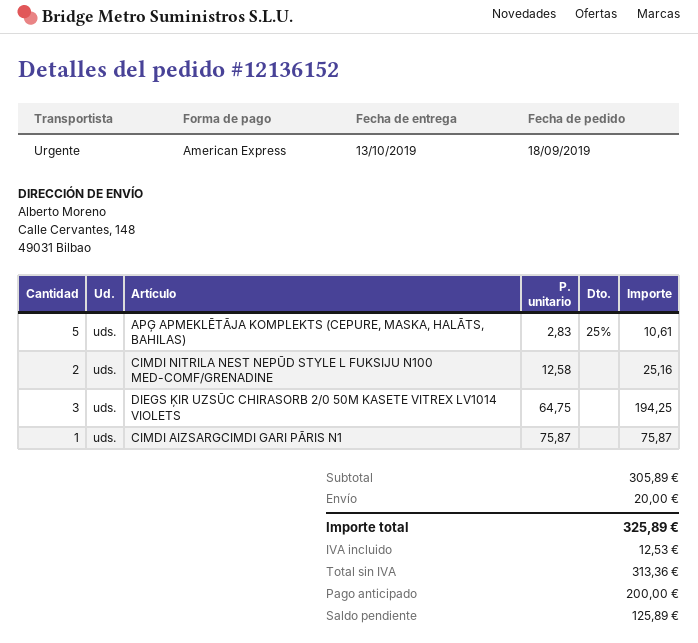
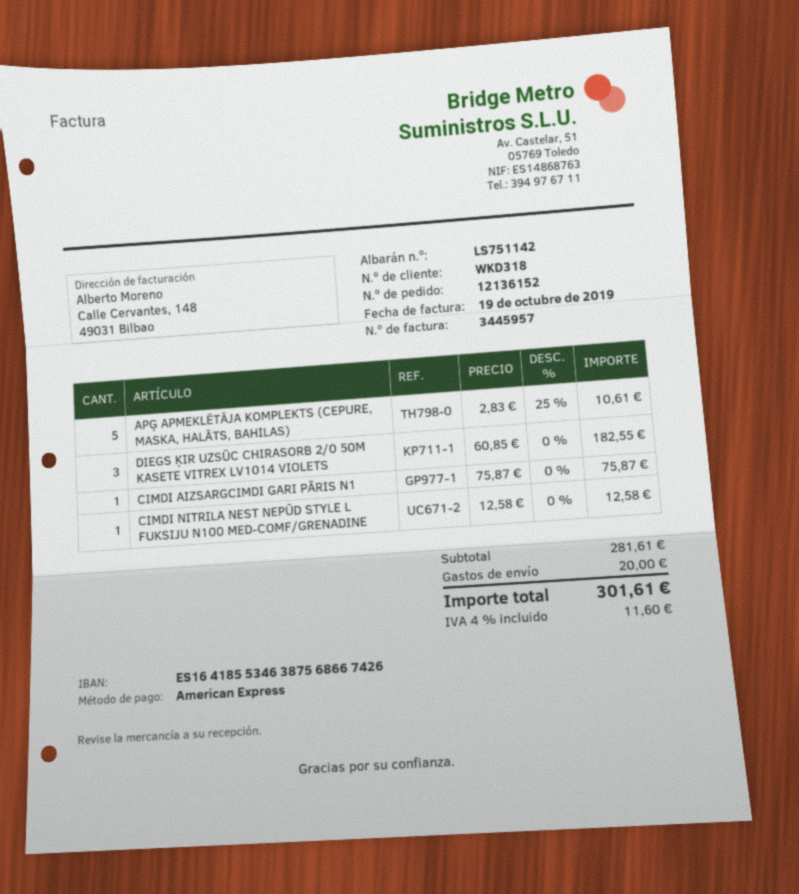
CIMDI NITRILA NEST NEPŪD STYLE L FUKSIJU N100 MED-COMF/GRENADINE: 2 x 12.58 = 25.16 -> 1 x 12.58 = 12.58
DIEGS ĶIR UZSŪC CHIRASORB 2/0 50M KASETE VITREX LV1014 VIOLETS: 3 x 64.75 = 194.25 -> 3 x 60.85 = 182.55
subtotal: 305.89 -> 281.61
tax: 12.53 -> 11.60
total: 325.89 -> 301.61

